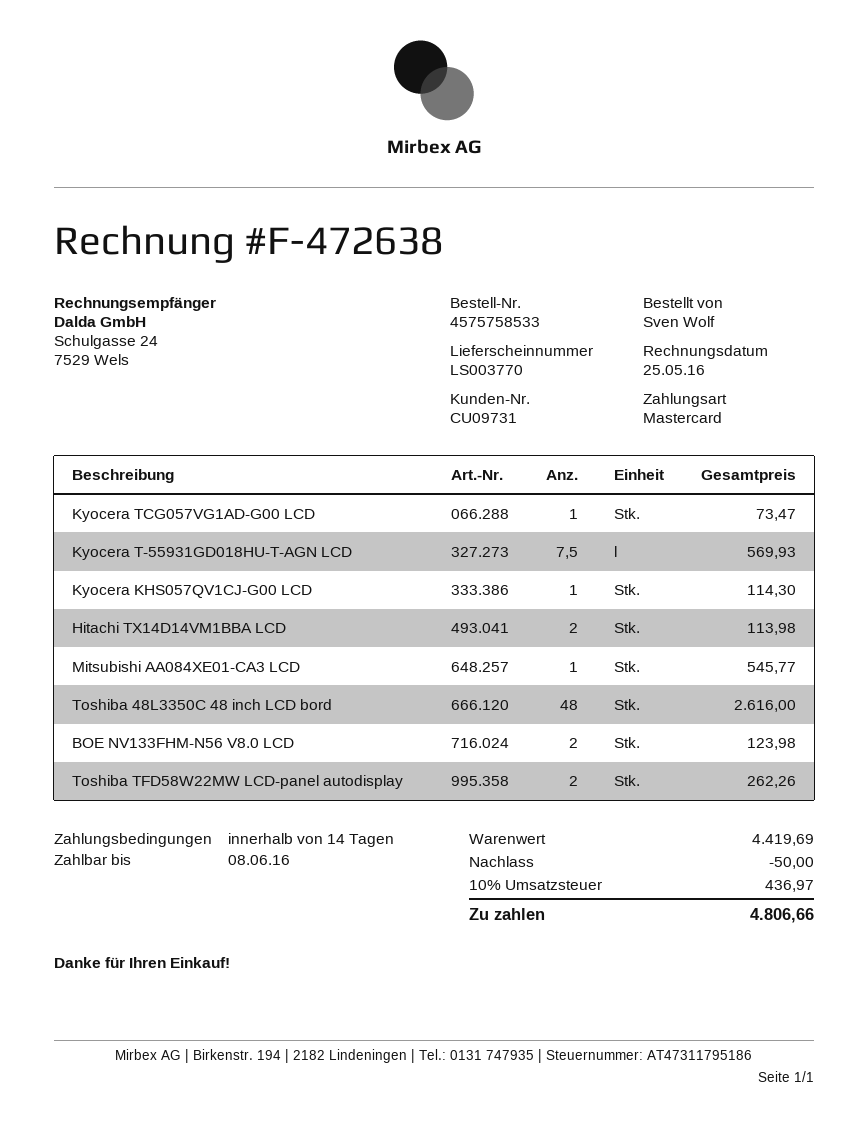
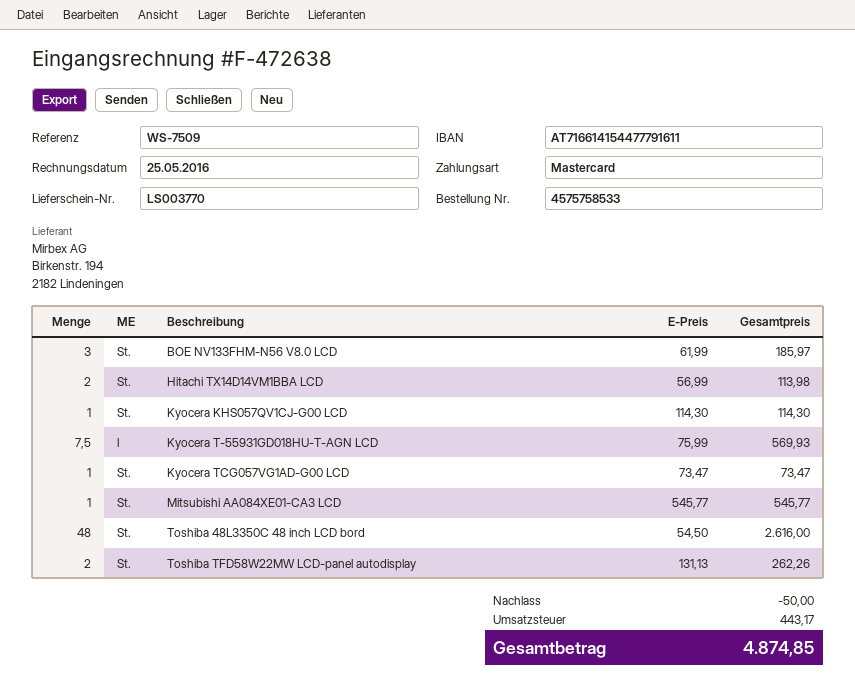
BOE NV133FHM-N56 V8.0 LCD: 2 for 123.98 -> 3 for 185.97
tax: 436.97 -> 443.17
total: 4806.66 -> 4874.85

